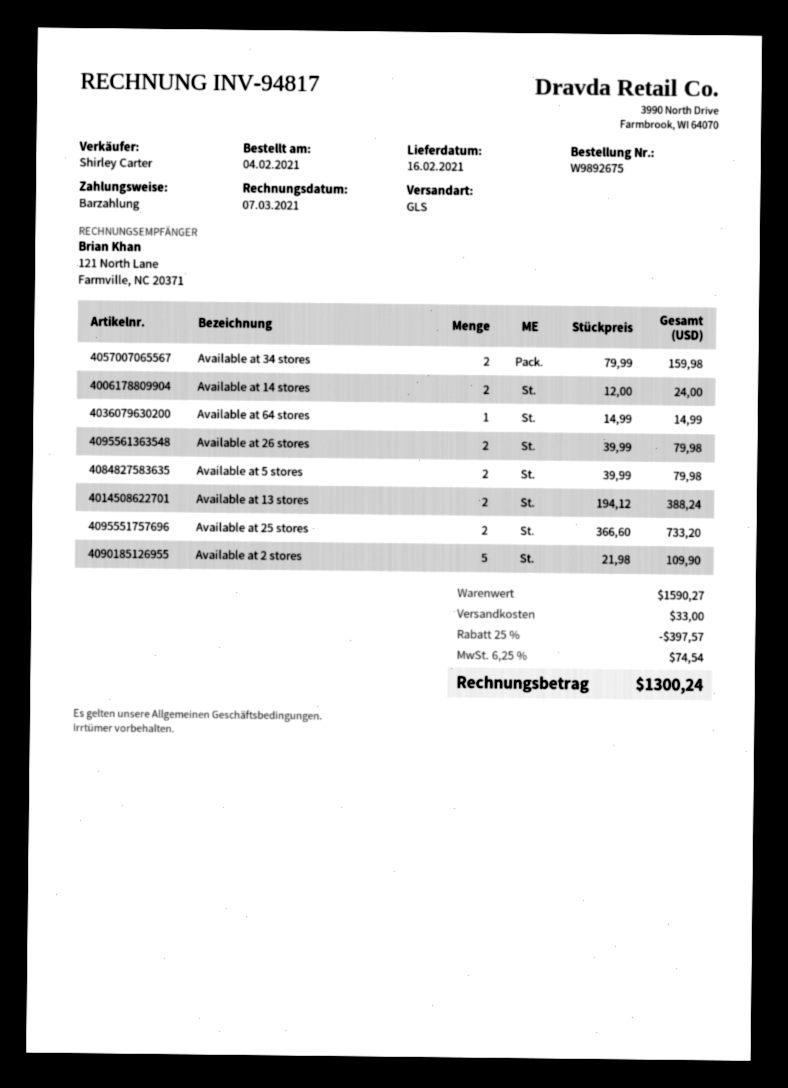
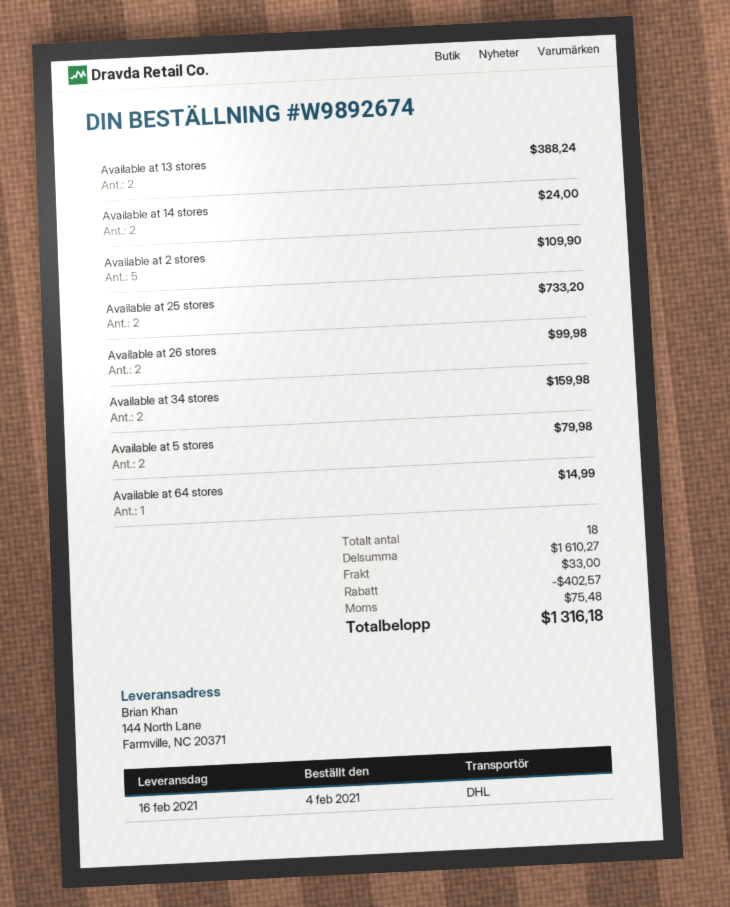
order number: W9892675 -> W9892674
shipping method: GLS -> DHL
Available at 26 stores: 2 for 79.98 -> 2 for 99.98
subtotal: 1590.27 -> 1610.27
discount: 397.57 -> 402.57
tax: 74.54 -> 75.48
total: 1300.24 -> 1316.18

